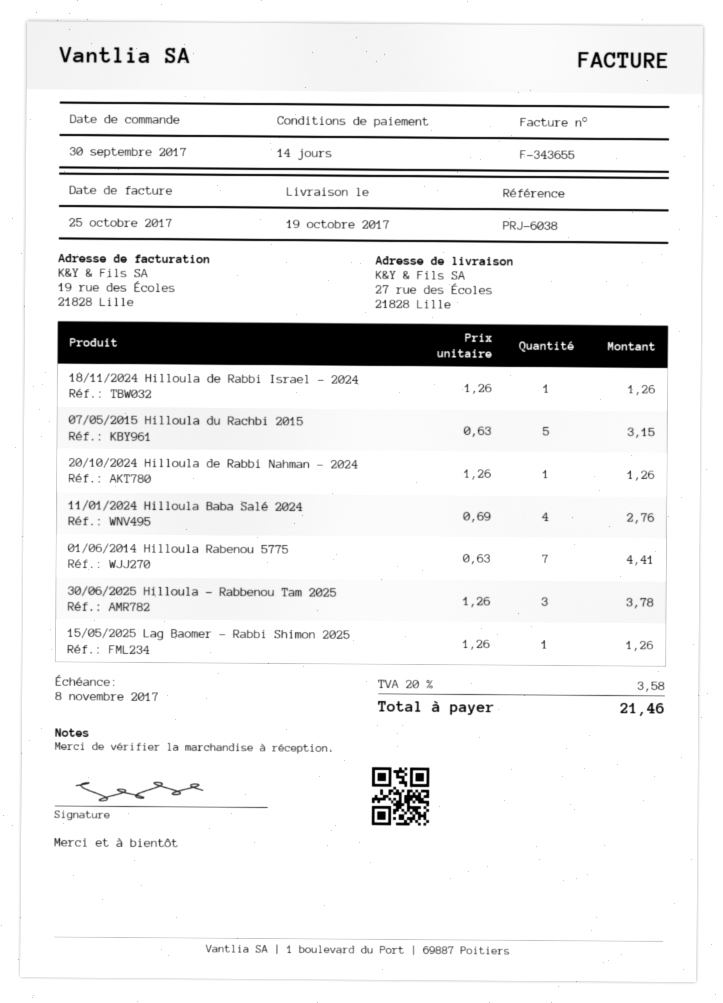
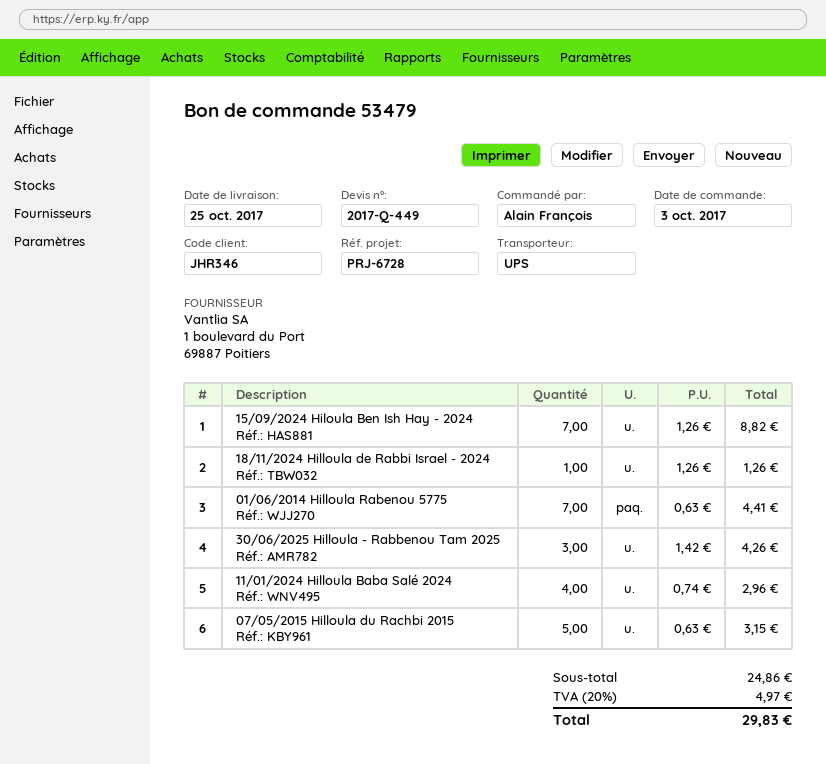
order date: 2017-09-30 -> 2017-10-03
delivery date: 2017-10-19 -> 2017-10-25
reference: PRJ-6038 -> PRJ-6728
20/10/2024 Hilloula de Rabbi Nahman - 2024: 1 x 1.26 = 1.26 -> none
11/01/2024 Hilloula Baba Salé 2024: 4 x 0.69 = 2.76 -> 4 x 0.74 = 2.96
30/06/2025 Hilloula - Rabbenou Tam 2025: 3 x 1.26 = 3.78 -> 3 x 1.42 = 4.26
15/05/2025 Lag Baomer - Rabbi Shimon 2025: 1 x 1.26 = 1.26 -> none
15/09/2024 Hiloula Ben Ish Hay - 2024: none -> 7 x 1.26 = 8.82
tax: 20% = 3.58 -> 20% = 4.97
total: 21.46 -> 29.83

